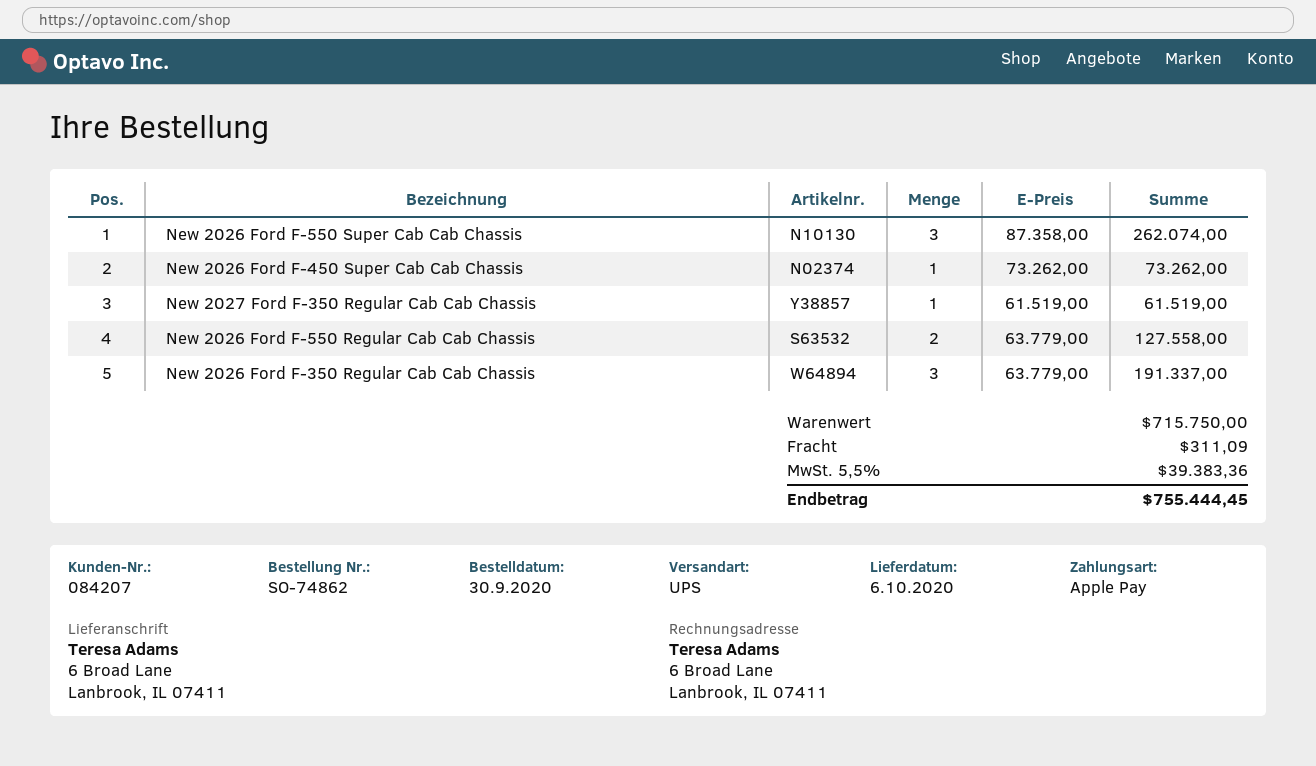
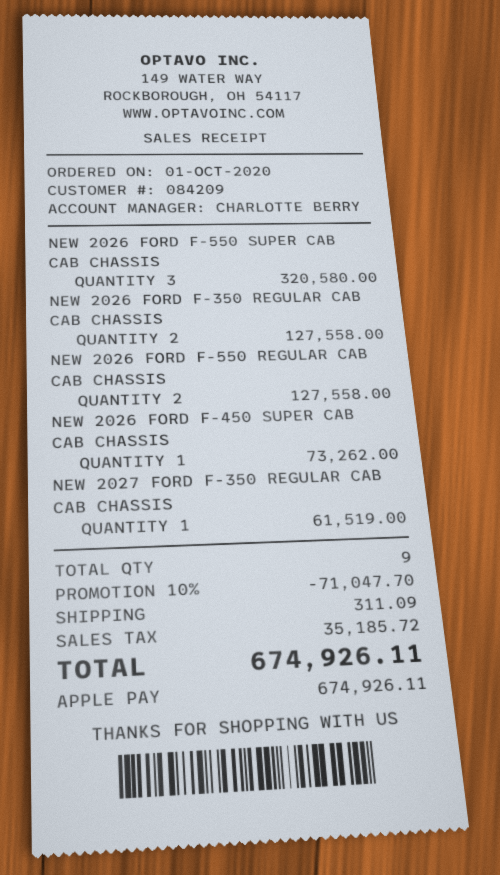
order date: 2020-09-30 -> 2020-10-01
customer number: 084207 -> 084209
New 2026 Ford F-550 Super Cab Cab Chassis: 3 for 262074.00 -> 3 for 320580.00
New 2026 Ford F-350 Regular Cab Cab Chassis: 3 for 191337.00 -> 2 for 127558.00
discount: none -> 10% = 71047.70
tax: 39383.36 -> 35185.72
total: 755444.45 -> 674926.11

